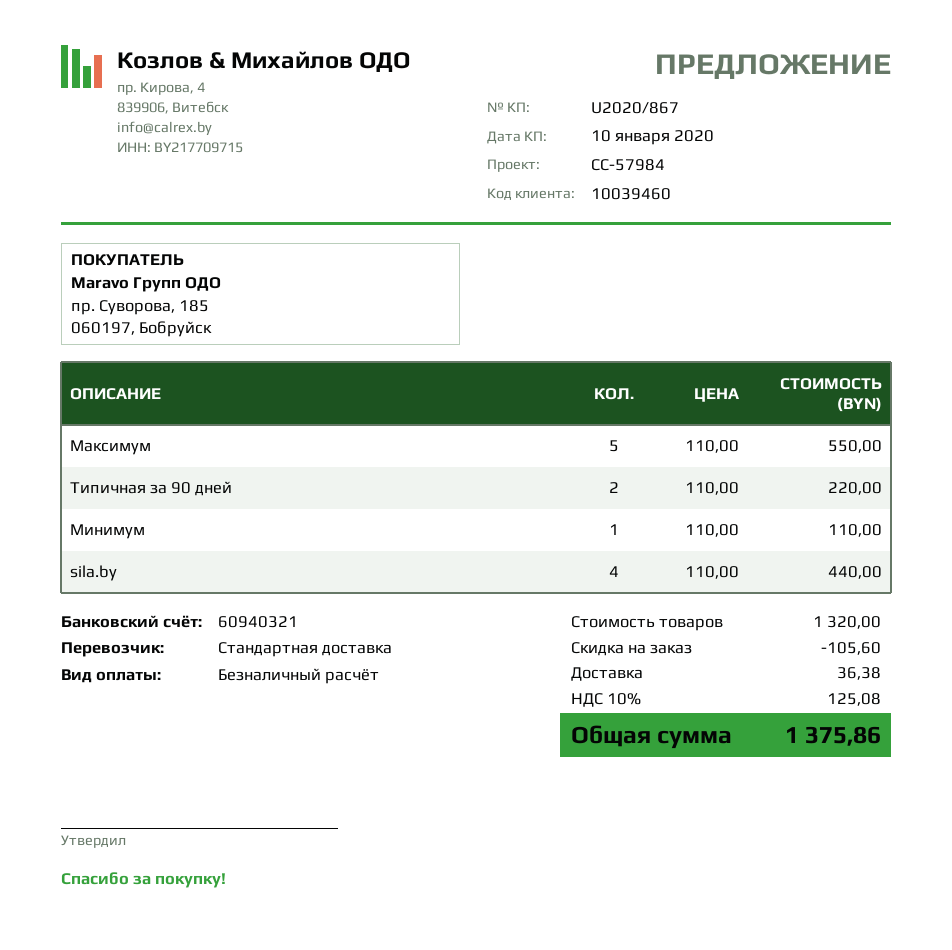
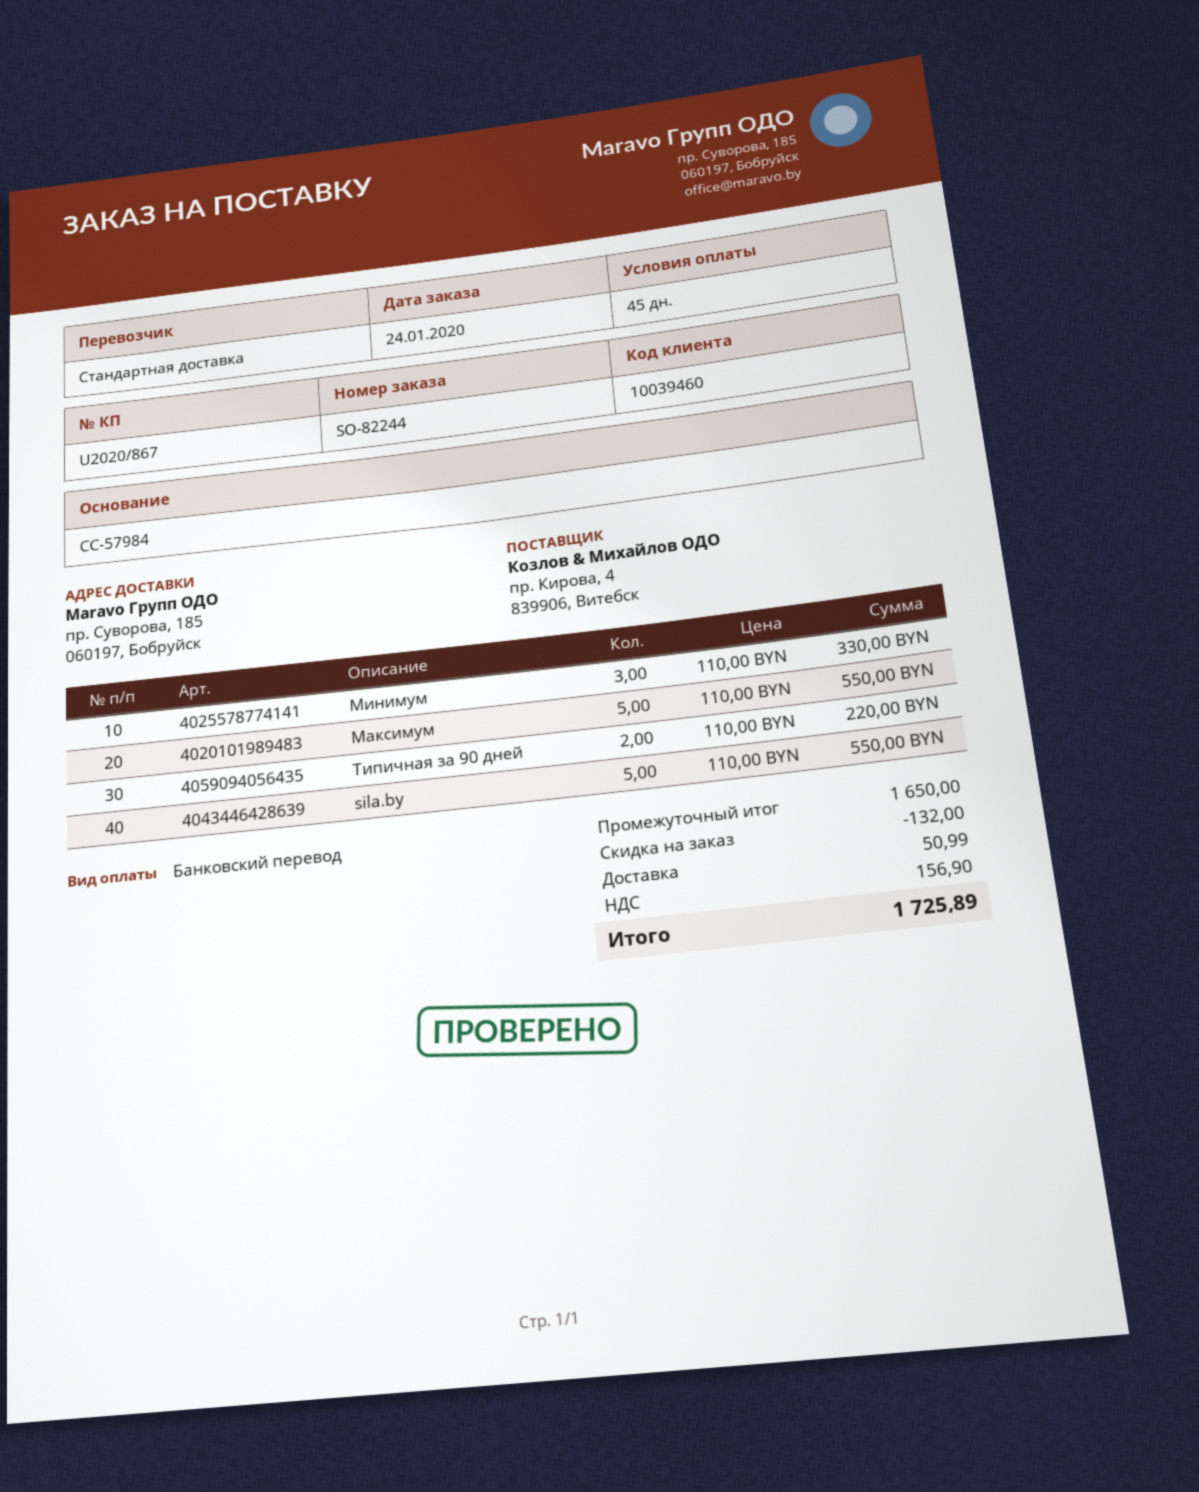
Минимум: 1 x 110.00 = 110.00 -> 3 x 110.00 = 330.00
sila.by: 4 x 110.00 = 440.00 -> 5 x 110.00 = 550.00
subtotal: 1320.00 -> 1650.00
discount: 105.60 -> 132.00
shipping: 36.38 -> 50.99
tax: 125.08 -> 156.90
total: 1375.86 -> 1725.89

